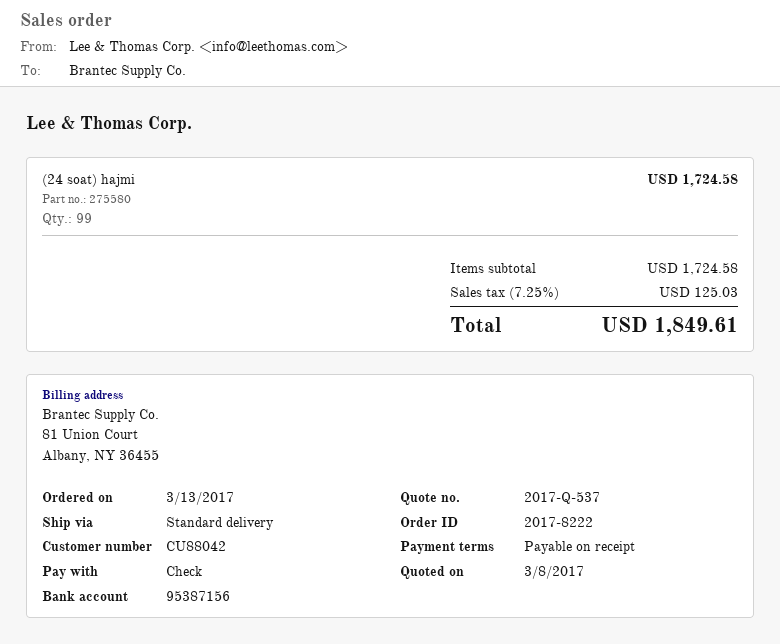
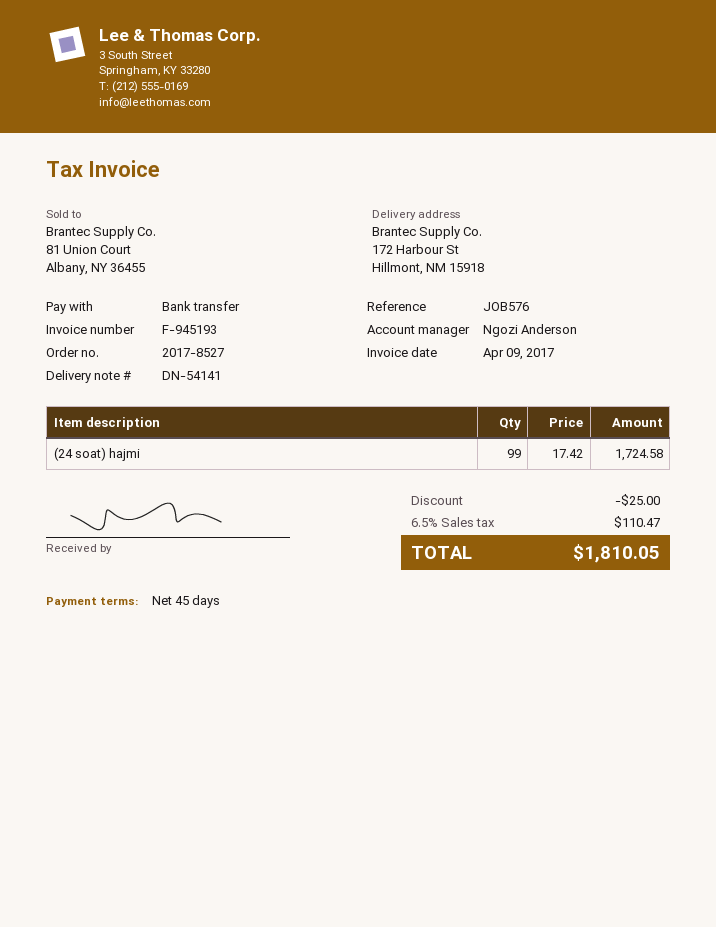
order number: 2017-8222 -> 2017-8527
payment terms: on receipt -> 45 days
payment method: cheque -> bank transfer
discount: none -> 25.00
tax: 7.25% = 125.03 -> 6.5% = 110.47
total: 1849.61 -> 1810.05

